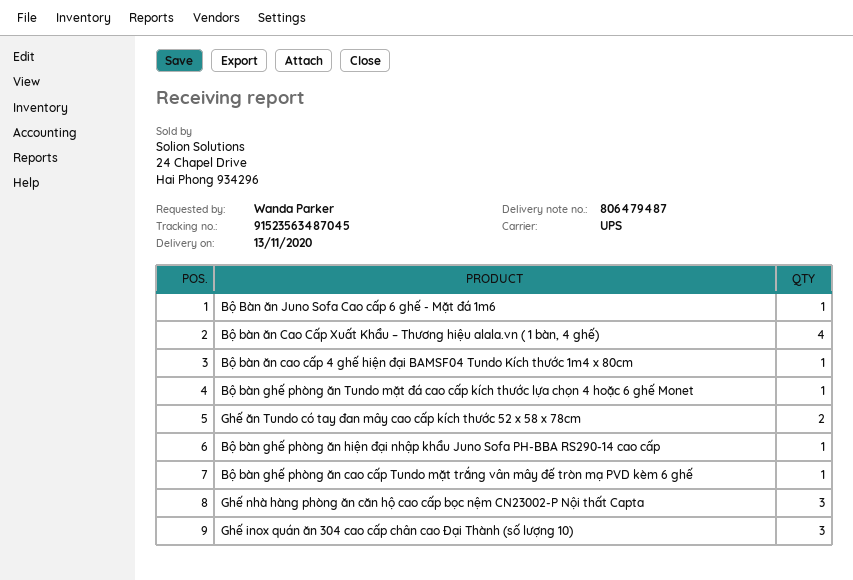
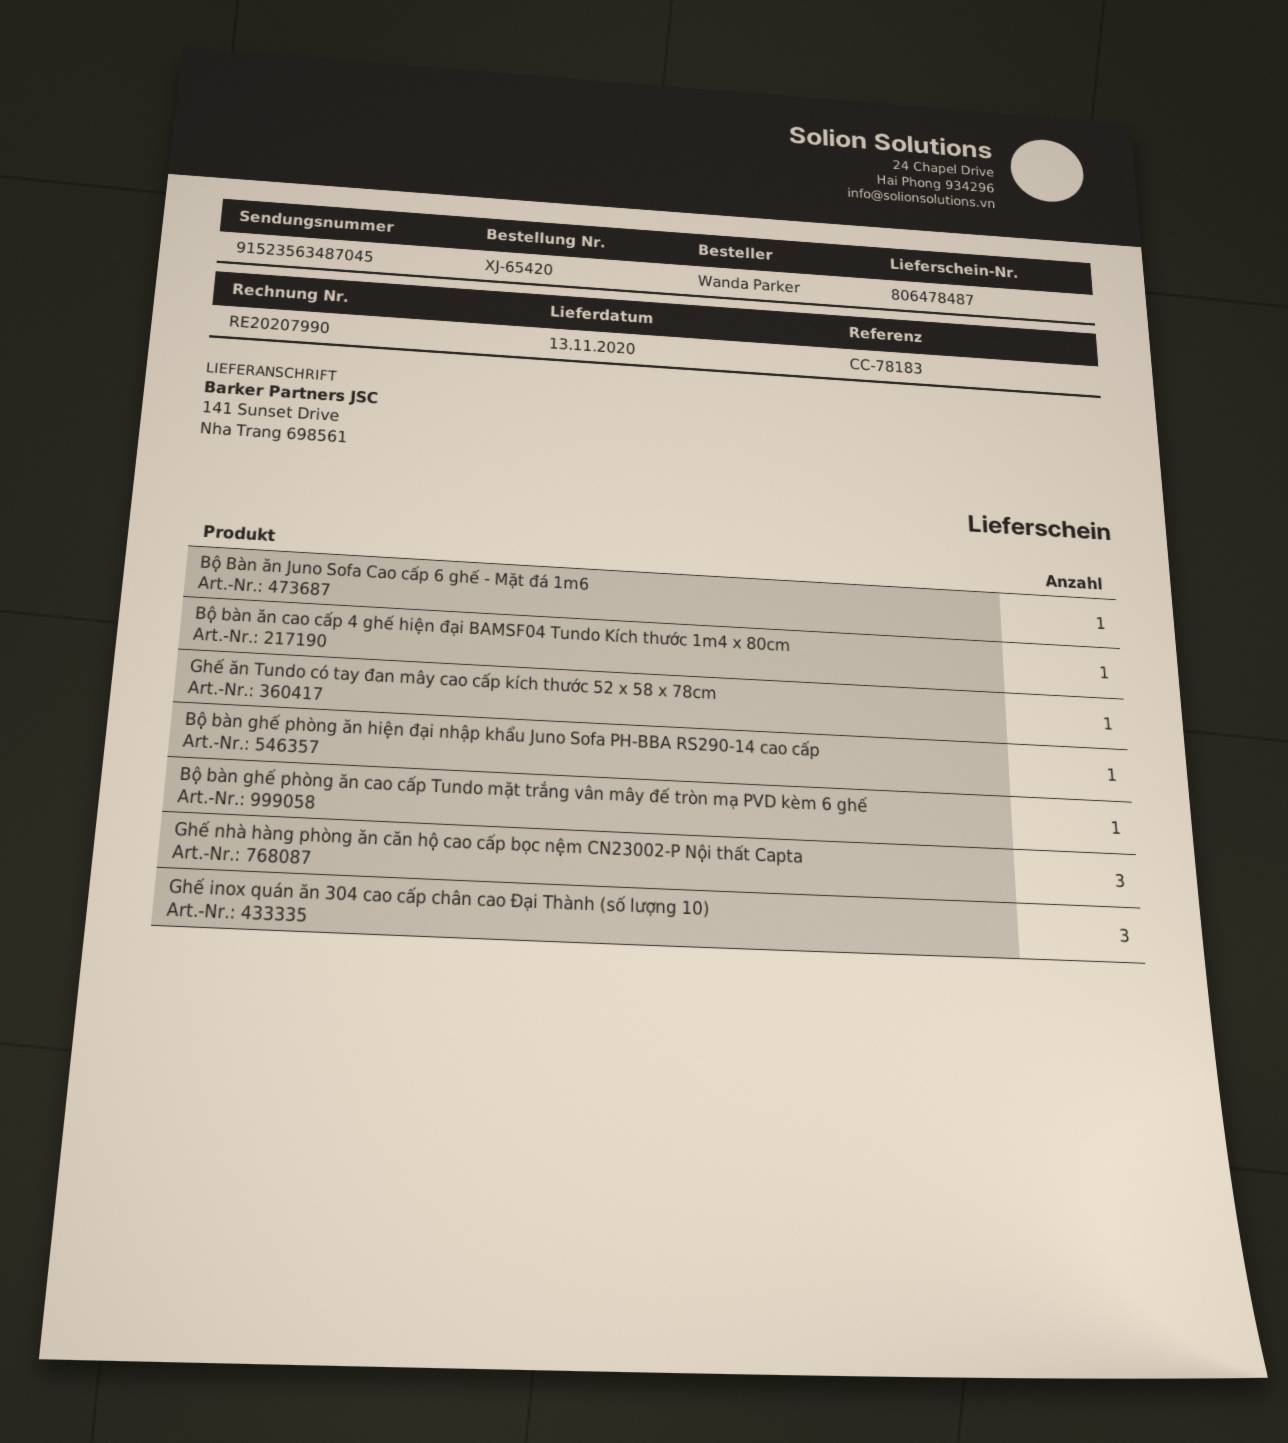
delivery note number: 806479487 -> 806478487
Bộ bàn ăn Cao Cấp Xuất Khẩu – Thương hiệu alala.vn ( 1 bàn, 4 ghế): 4 -> none
Bộ bàn ghế phòng ăn Tundo mặt đá cao cấp kích thước lựa chọn 4 hoặc 6 ghế Monet: 1 -> none
Ghế ăn Tundo có tay đan mây cao cấp kích thước 52 x 58 x 78cm: 2 -> 1

